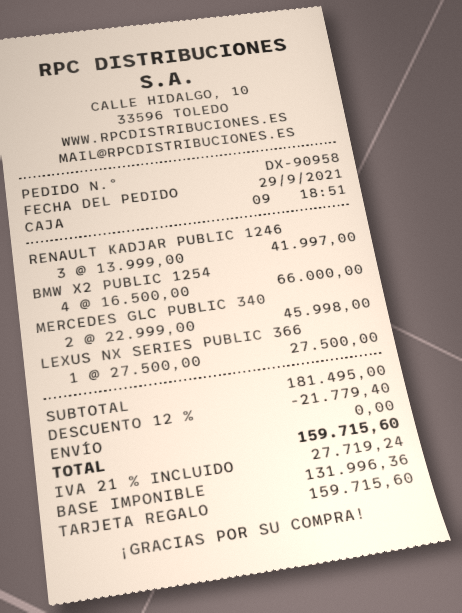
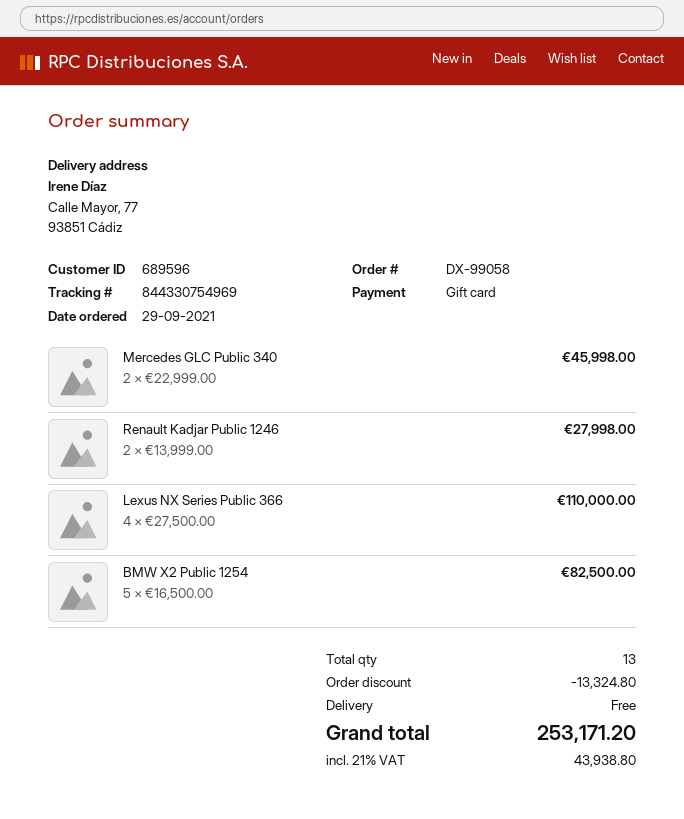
order number: DX-90958 -> DX-99058
RENAULT KADJAR PUBLIC 1246: 3 x 13999.00 = 41997.00 -> 2 x 13999.00 = 27998.00
BMW X2 PUBLIC 1254: 4 x 16500.00 = 66000.00 -> 5 x 16500.00 = 82500.00
LEXUS NX SERIES PUBLIC 366: 1 x 27500.00 = 27500.00 -> 4 x 27500.00 = 110000.00
discount: 21779.40 -> 13324.80
tax: 21% = 27719.24 -> 21% = 43938.80
total: 159715.60 -> 253171.20

